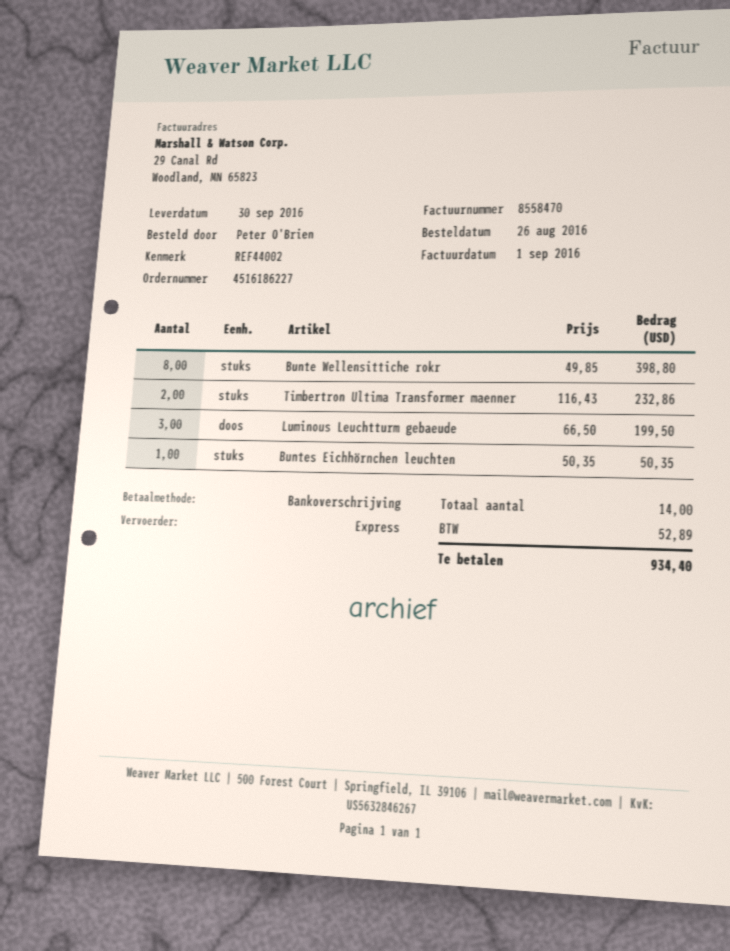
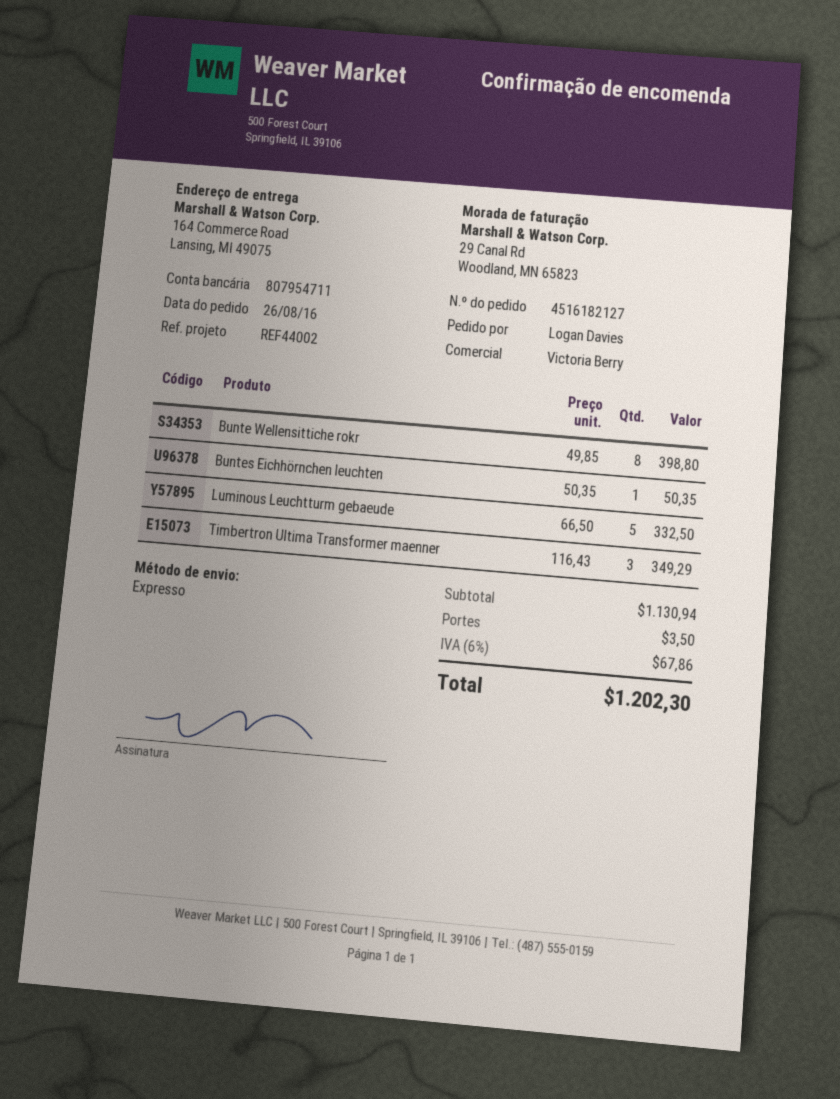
order number: 4516186227 -> 4516182127
ordered by: Peter O'Brien -> Logan Davies
Timbertron Ultima Transformer maenner: 2 x 116.43 = 232.86 -> 3 x 116.43 = 349.29
Luminous Leuchtturm gebaeude: 3 x 66.50 = 199.50 -> 5 x 66.50 = 332.50
shipping: none -> 3.50
tax: 52.89 -> 67.86
total: 934.40 -> 1202.30

